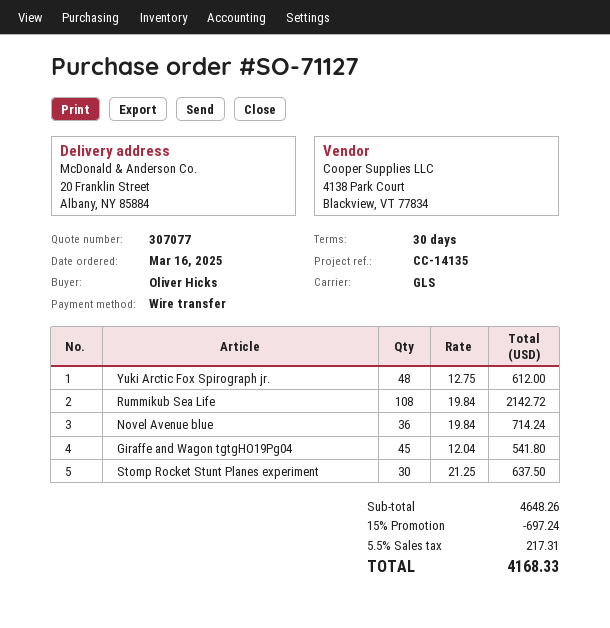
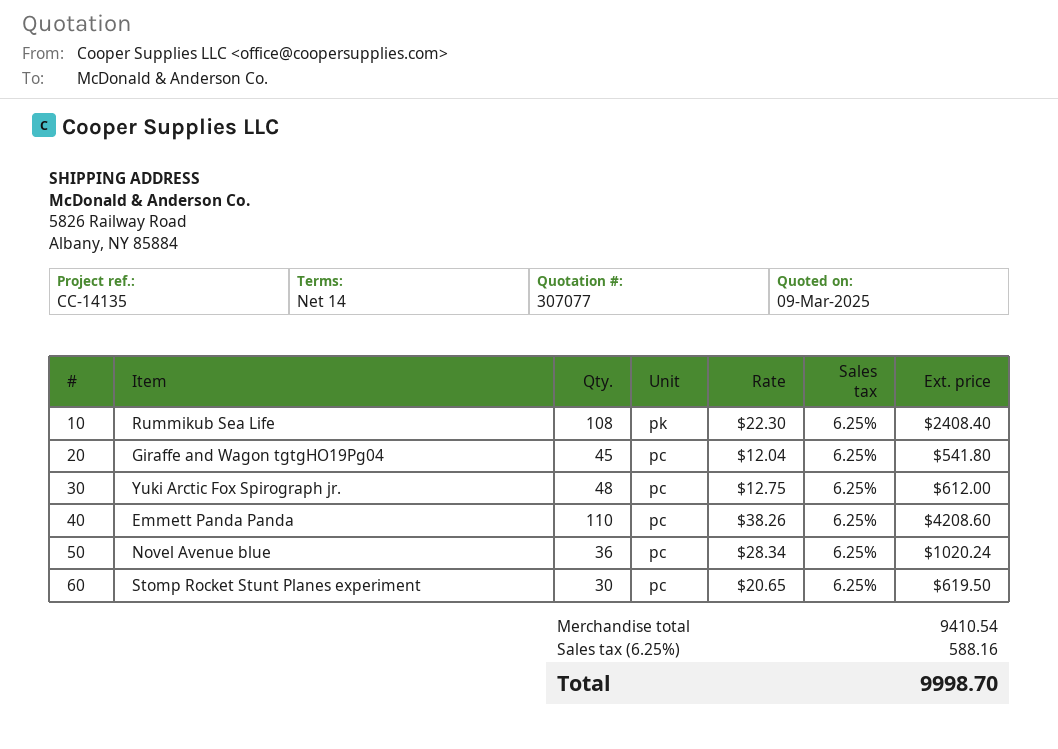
payment terms: 30 days -> 14 days
ship to: 20 Franklin Street, Albany, NY 85884 -> 5826 Railway Road, Albany, NY 85884
Rummikub Sea Life: 108 x 19.84 = 2142.72 -> 108 x 22.30 = 2408.40
Novel Avenue blue: 36 x 19.84 = 714.24 -> 36 x 28.34 = 1020.24
Stomp Rocket Stunt Planes experiment: 30 x 21.25 = 637.50 -> 30 x 20.65 = 619.50
Emmett Panda Panda: none -> 110 x 38.26 = 4208.60
subtotal: 4648.26 -> 9410.54
discount: 15% = 697.24 -> none
tax: 5.5% = 217.31 -> 6.25% = 588.16
total: 4168.33 -> 9998.70

